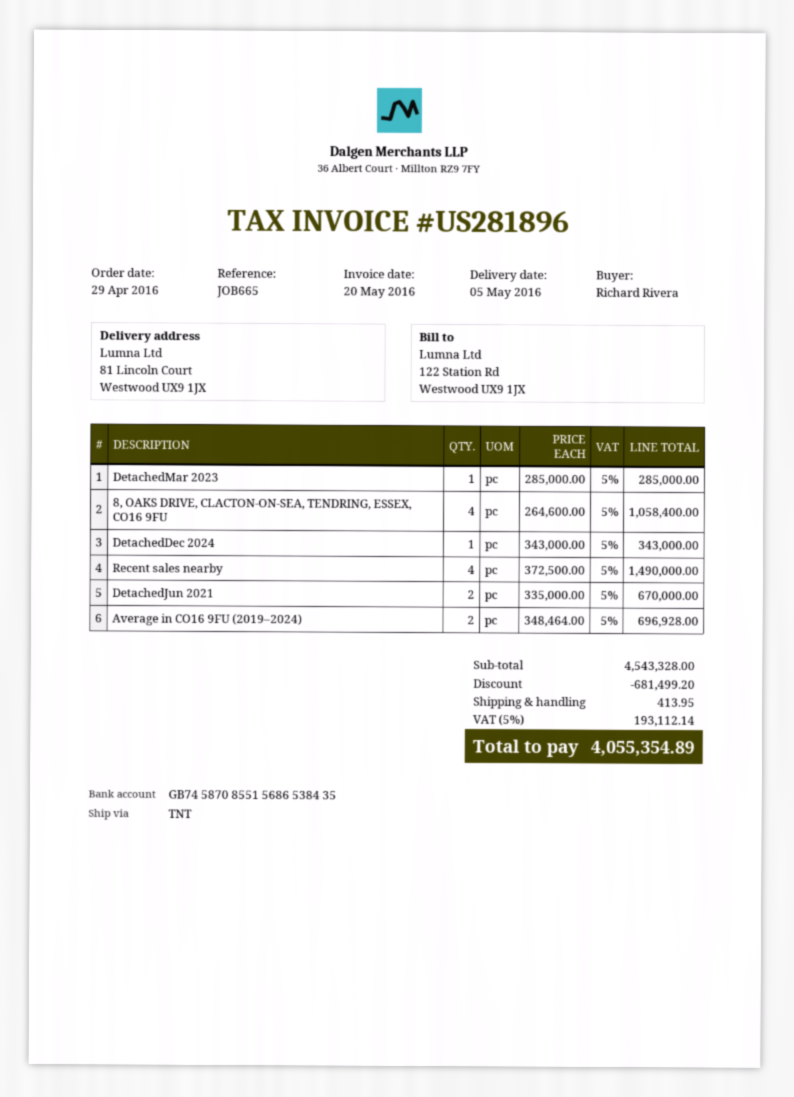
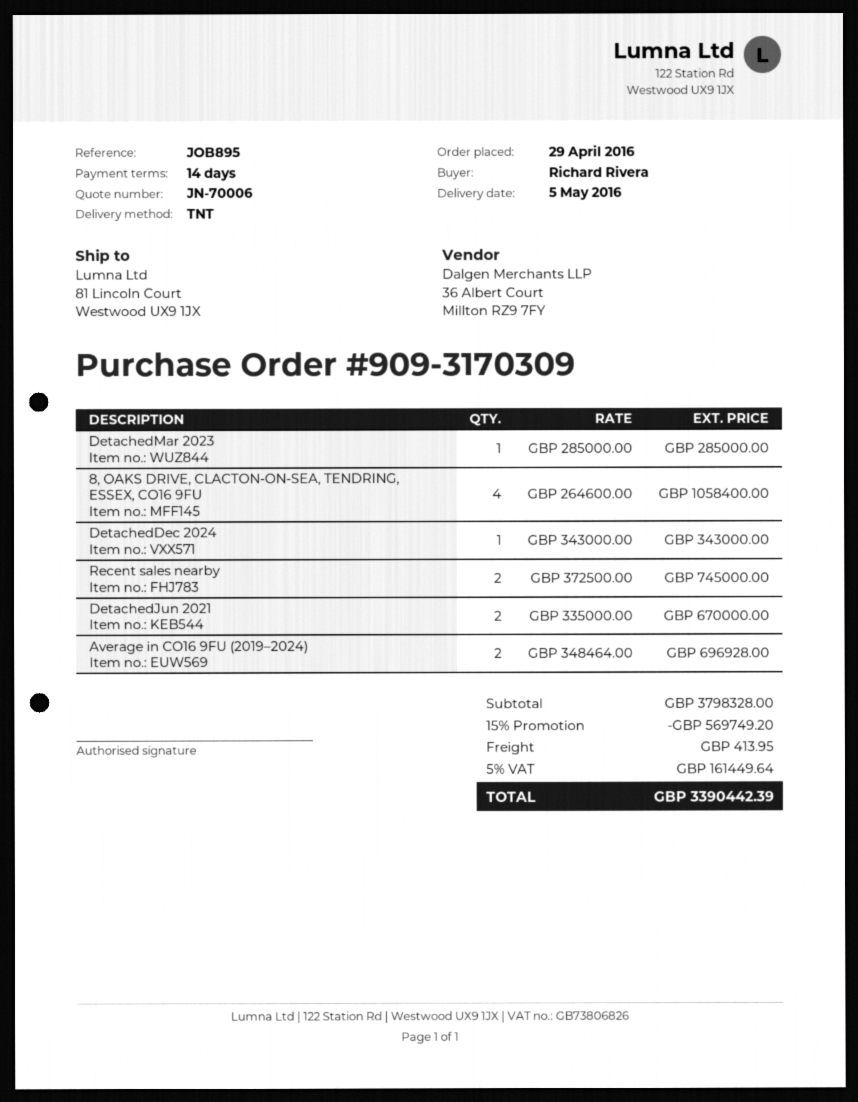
reference: JOB665 -> JOB895
Recent sales nearby: 4 x 372500.00 = 1490000.00 -> 2 x 372500.00 = 745000.00
subtotal: 4543328.00 -> 3798328.00
discount: 681499.20 -> 569749.20
tax: 5% = 193112.14 -> 5% = 161449.64
total: 4055354.89 -> 3390442.39

